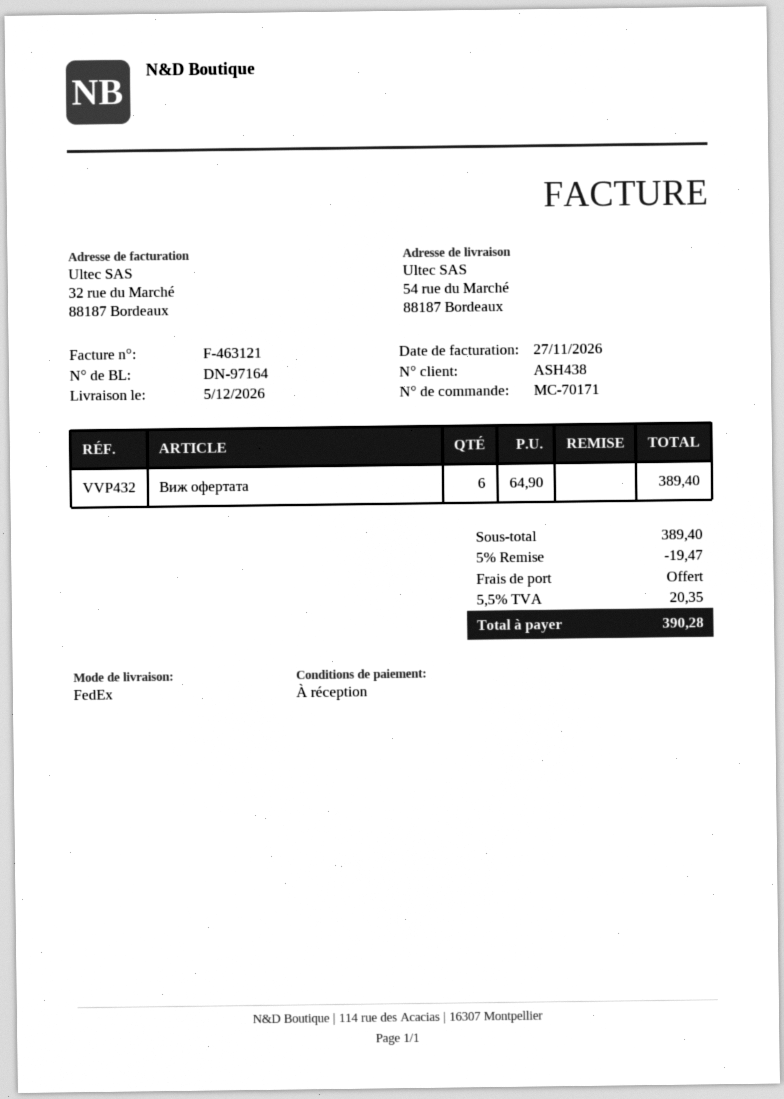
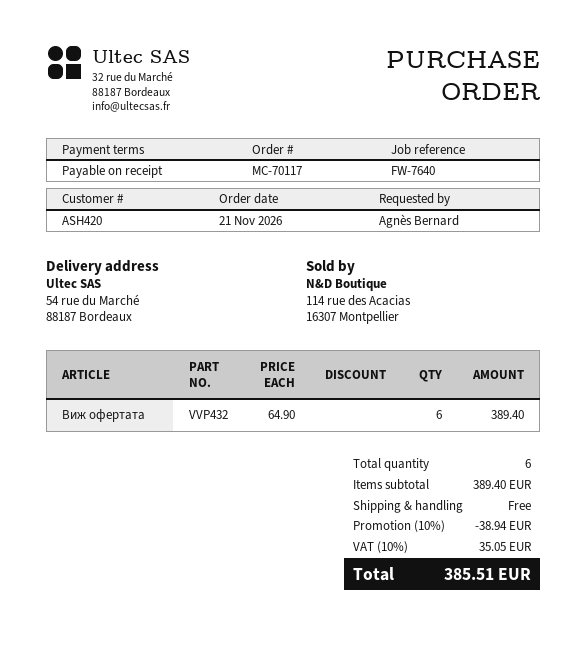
order number: MC-70171 -> MC-70117
customer number: ASH438 -> ASH420
discount: 5% = 19.47 -> 10% = 38.94
tax: 5.5% = 20.35 -> 10% = 35.05
total: 390.28 -> 385.51

